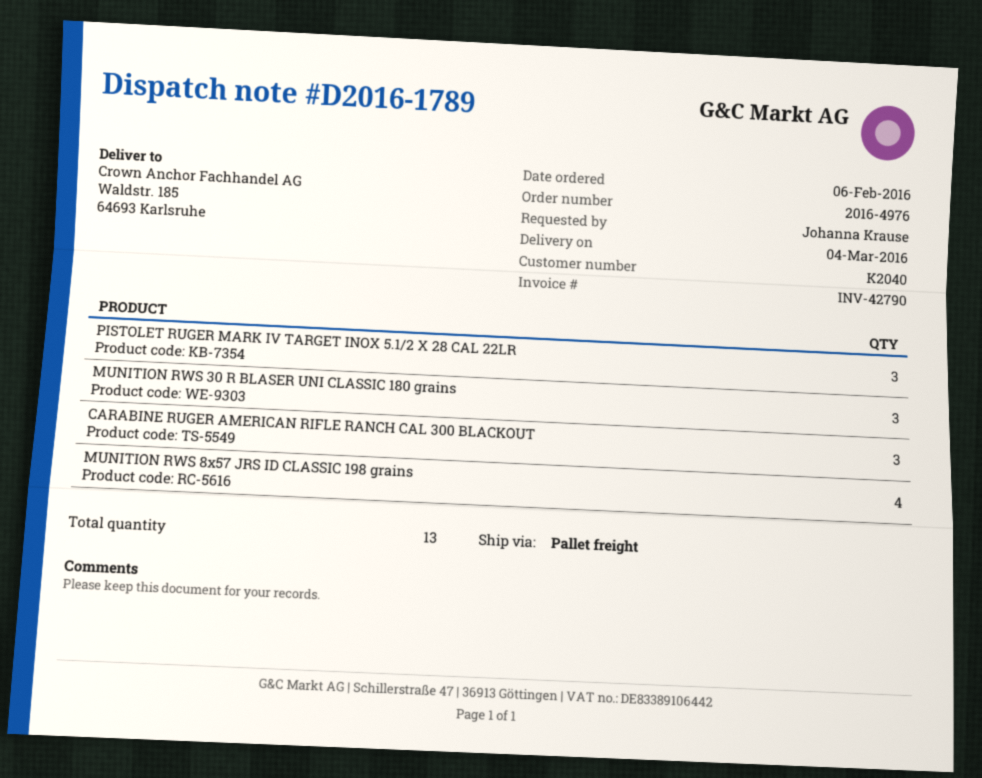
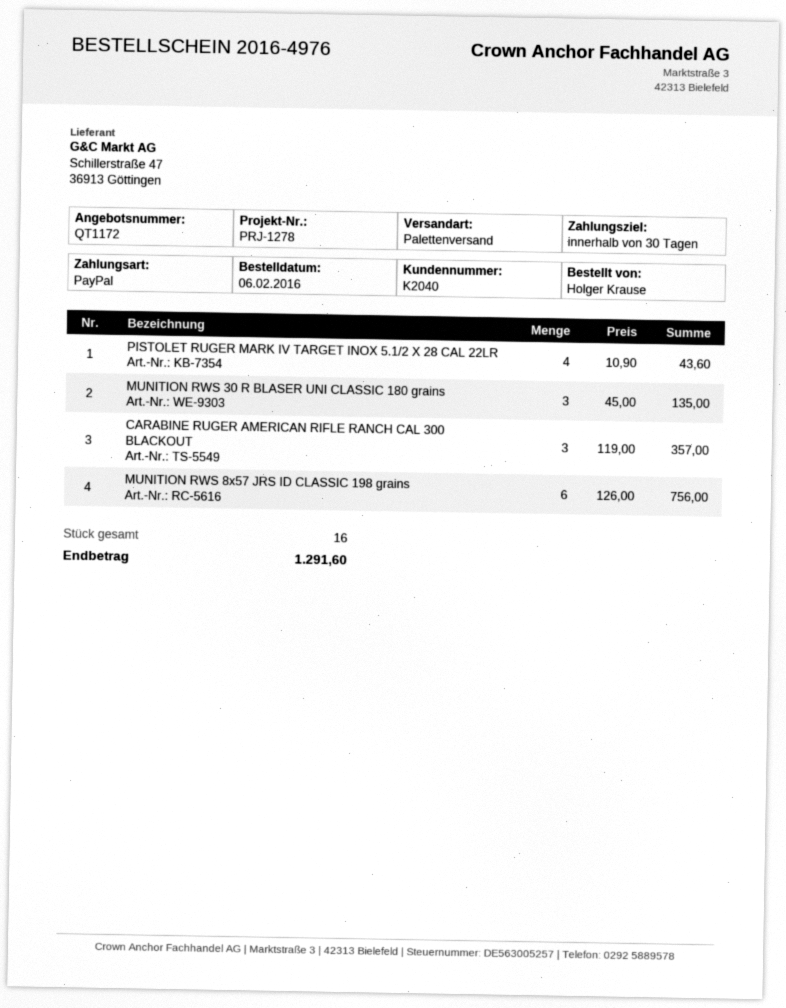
ordered by: Johanna Krause -> Holger Krause
PISTOLET RUGER MARK IV TARGET INOX 5.1/2 X 28 CAL 22LR: 3 -> 4
MUNITION RWS 8x57 JRS ID CLASSIC 198 grains: 4 -> 6
total quantity: 13 -> 16

